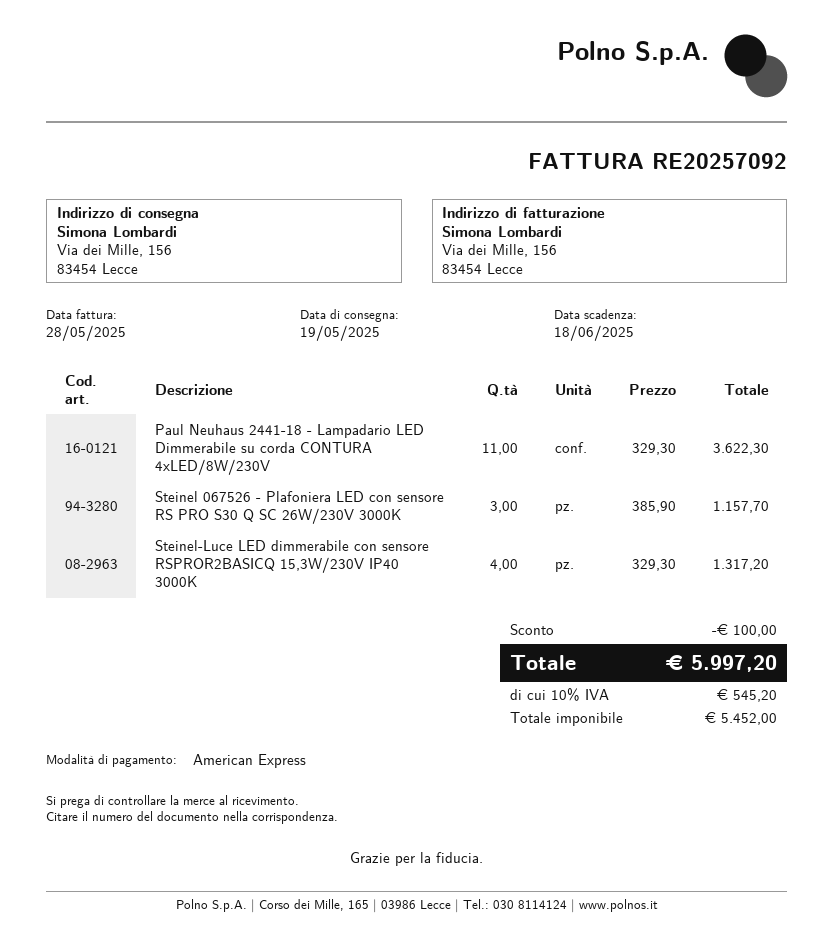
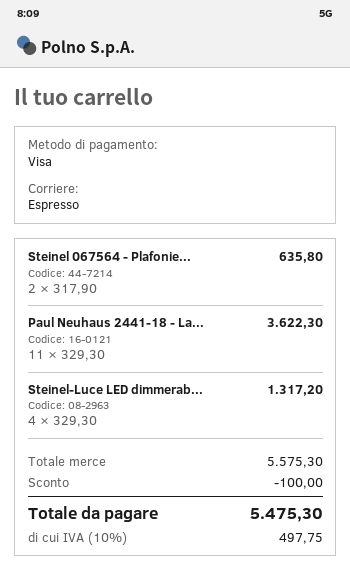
payment method: American Express -> Visa
Steinel 067526 - Plafoniera LED con sensore RS PRO S30 Q SC 26W/230V 3000K: 3 x 385.90 = 1157.70 -> none
Steinel 067564 - Plafonie...: none -> 2 x 317.90 = 635.80
tax: 10% = 545.20 -> 10% = 497.75
total: 5997.20 -> 5475.30

